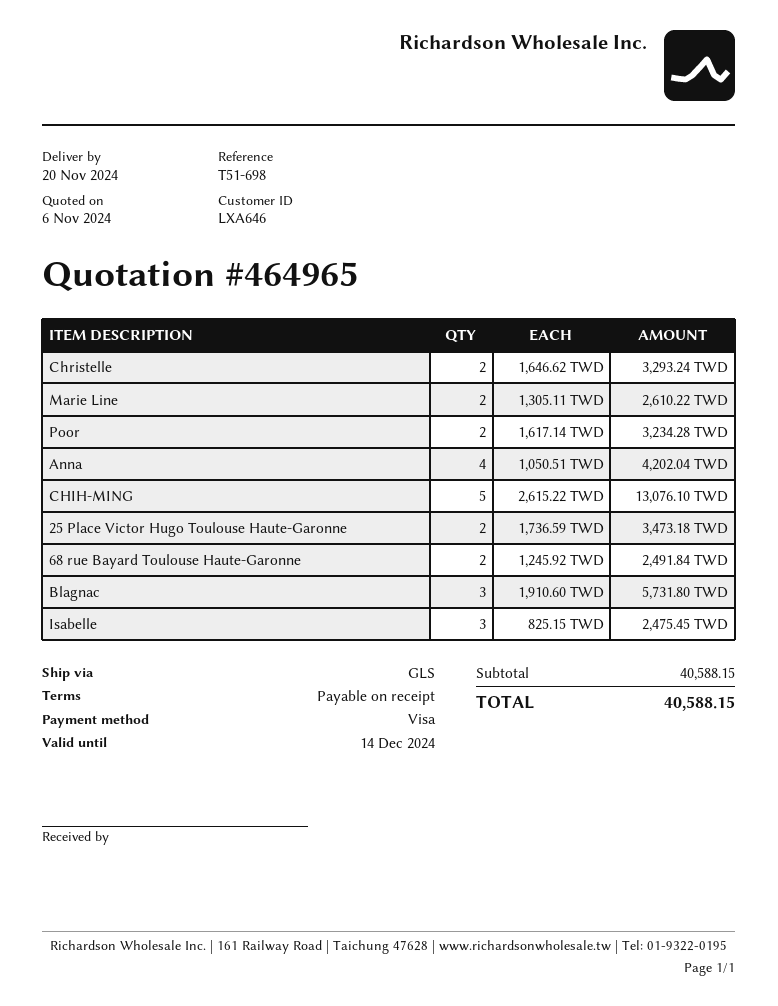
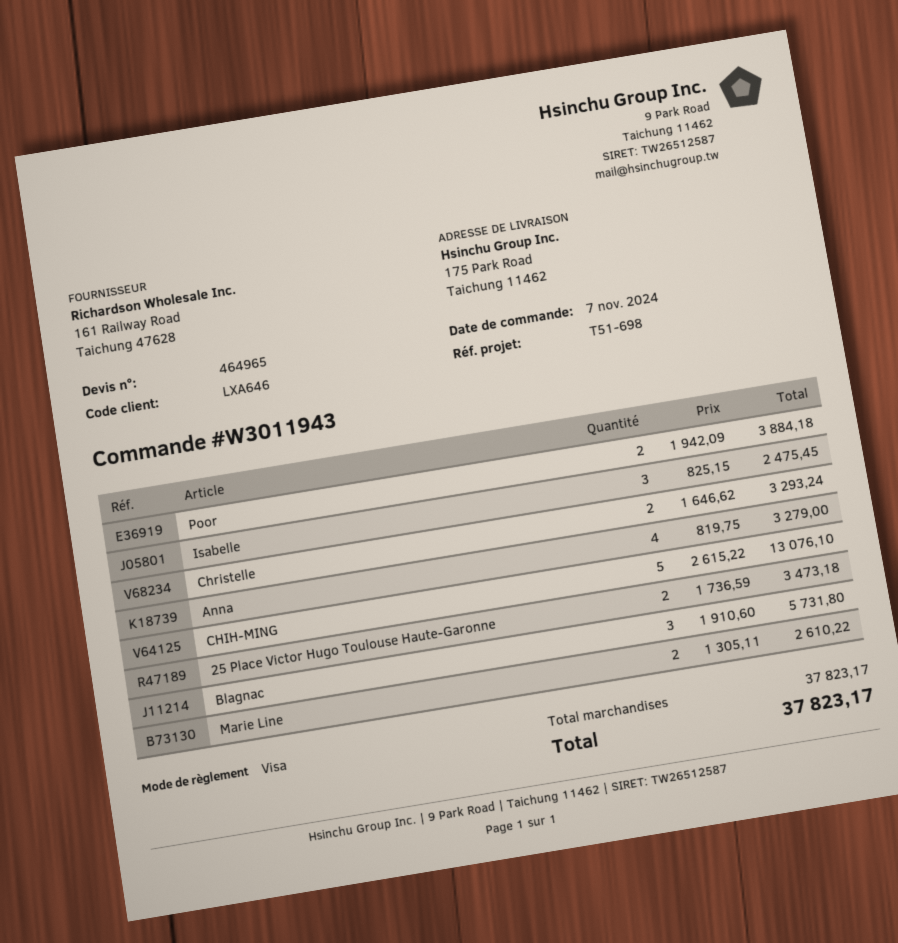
Poor: 2 x 1617.14 = 3234.28 -> 2 x 1942.09 = 3884.18
Anna: 4 x 1050.51 = 4202.04 -> 4 x 819.75 = 3279.00
68 rue Bayard Toulouse Haute-Garonne: 2 x 1245.92 = 2491.84 -> none
subtotal: 40588.15 -> 37823.17
total: 40588.15 -> 37823.17

